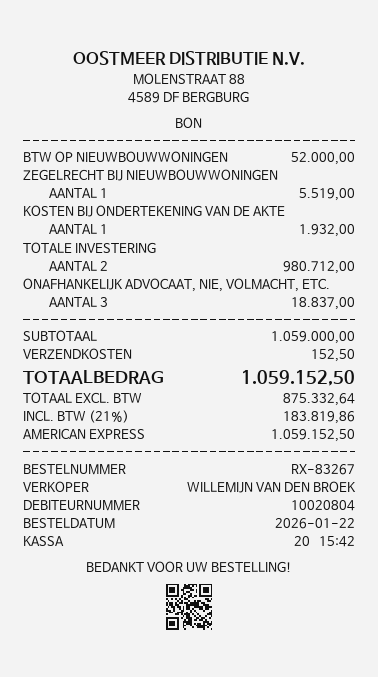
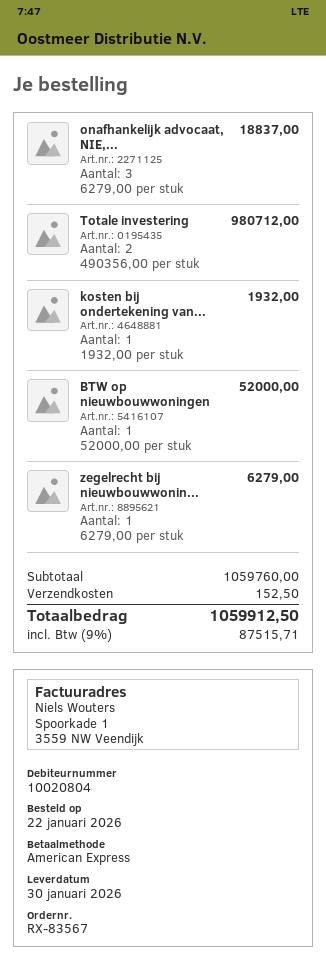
order number: RX-83267 -> RX-83567
ZEGELRECHT BIJ NIEUWBOUWWONINGEN: 1 for 5519.00 -> 1 for 6279.00
subtotal: 1059000.00 -> 1059760.00
tax: 21% = 183819.86 -> 9% = 87515.71
total: 1059152.50 -> 1059912.50

